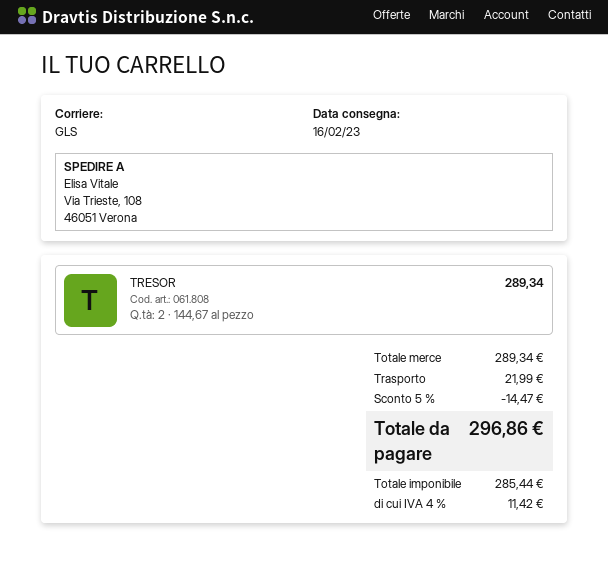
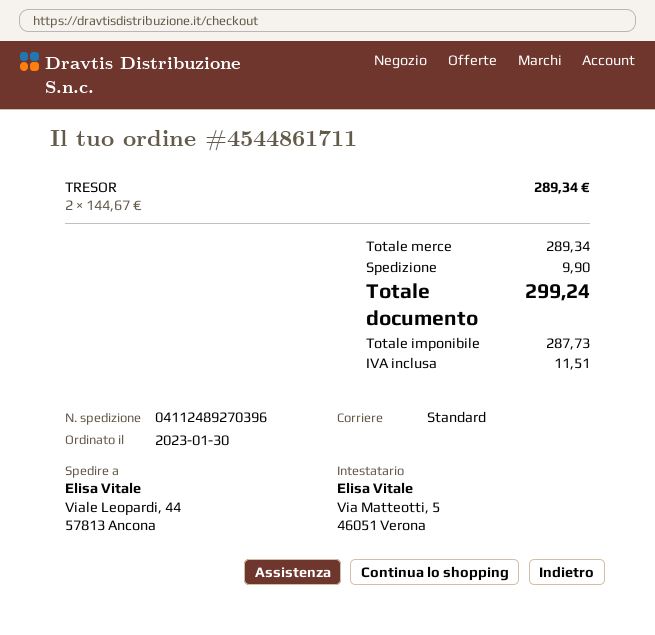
shipping method: GLS -> standard
ship to: Via Trieste, 108, 46051 Verona -> Viale Leopardi, 44, 57813 Ancona
discount: 5% = 14.47 -> none
shipping: 21.99 -> 9.90
net: 285.44 -> 287.73
tax: 11.42 -> 11.51
total: 296.86 -> 299.24

